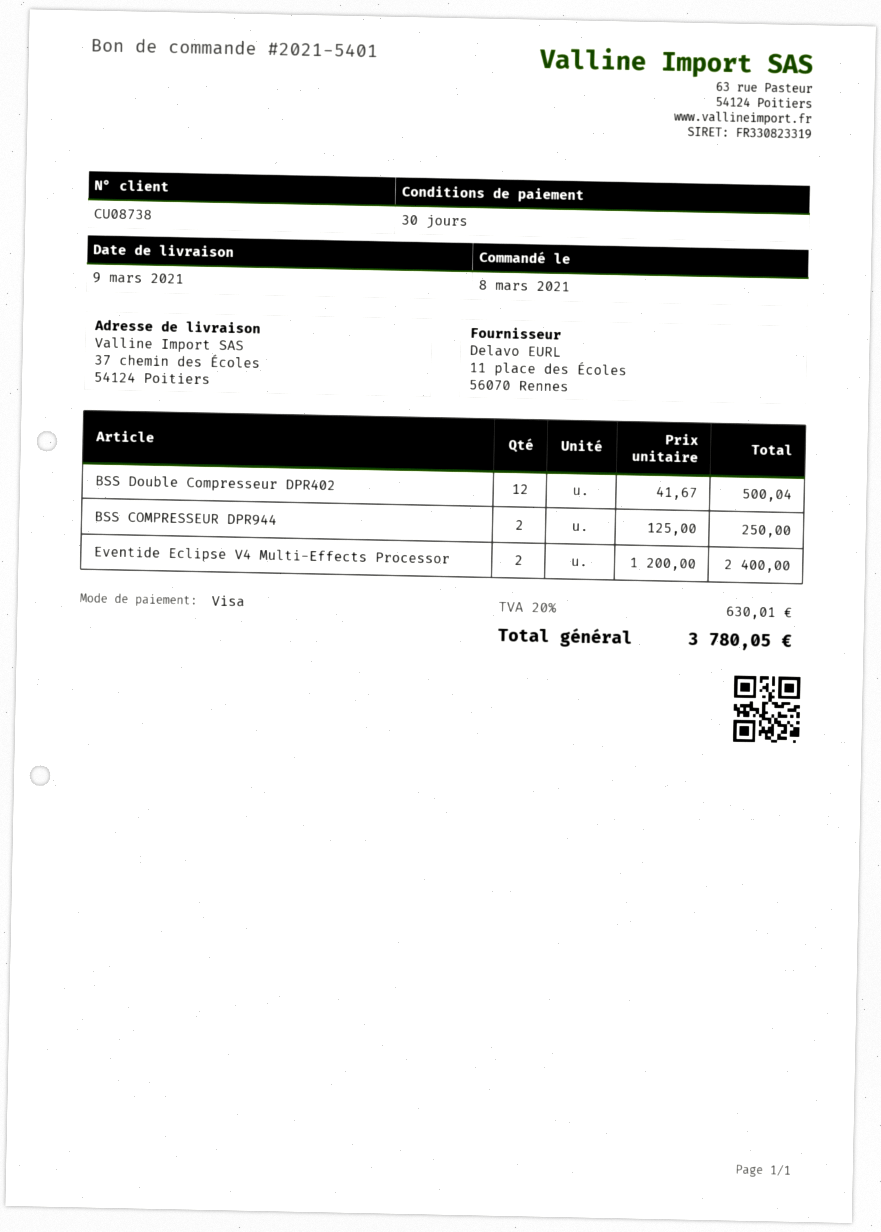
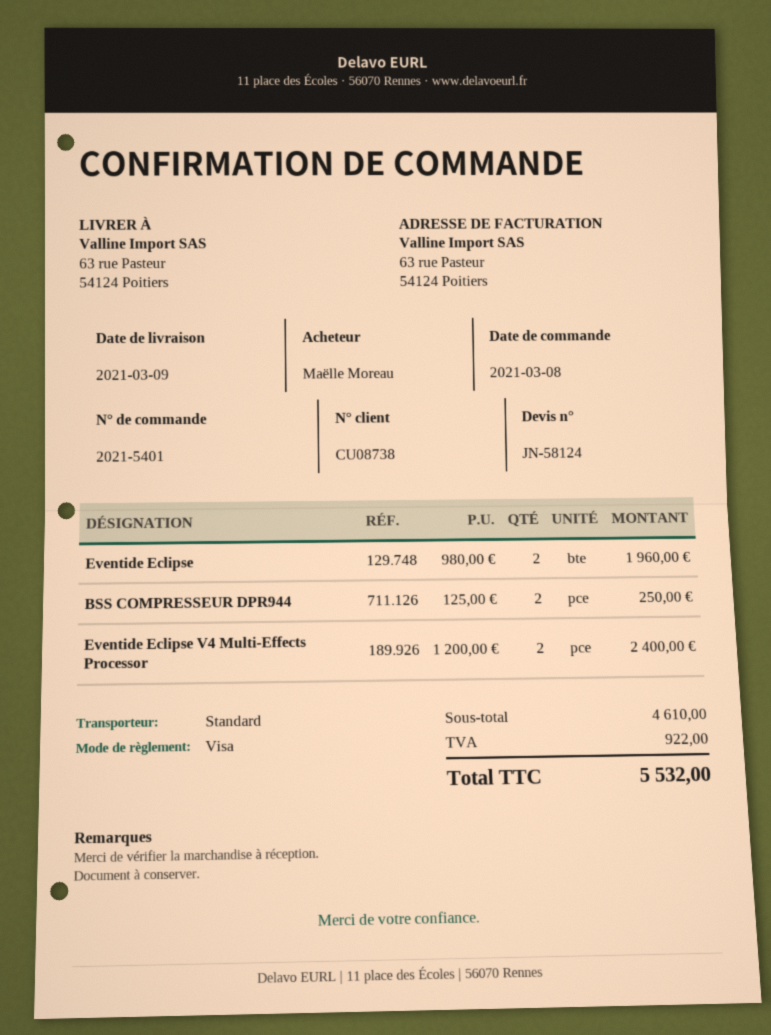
ship to: 37 chemin des Écoles, 54124 Poitiers -> 63 rue Pasteur, 54124 Poitiers
BSS Double Compresseur DPR402: 12 x 41.67 = 500.04 -> none
Eventide Eclipse: none -> 2 x 980.00 = 1960.00
tax: 630.01 -> 922.00
total: 3780.05 -> 5532.00

